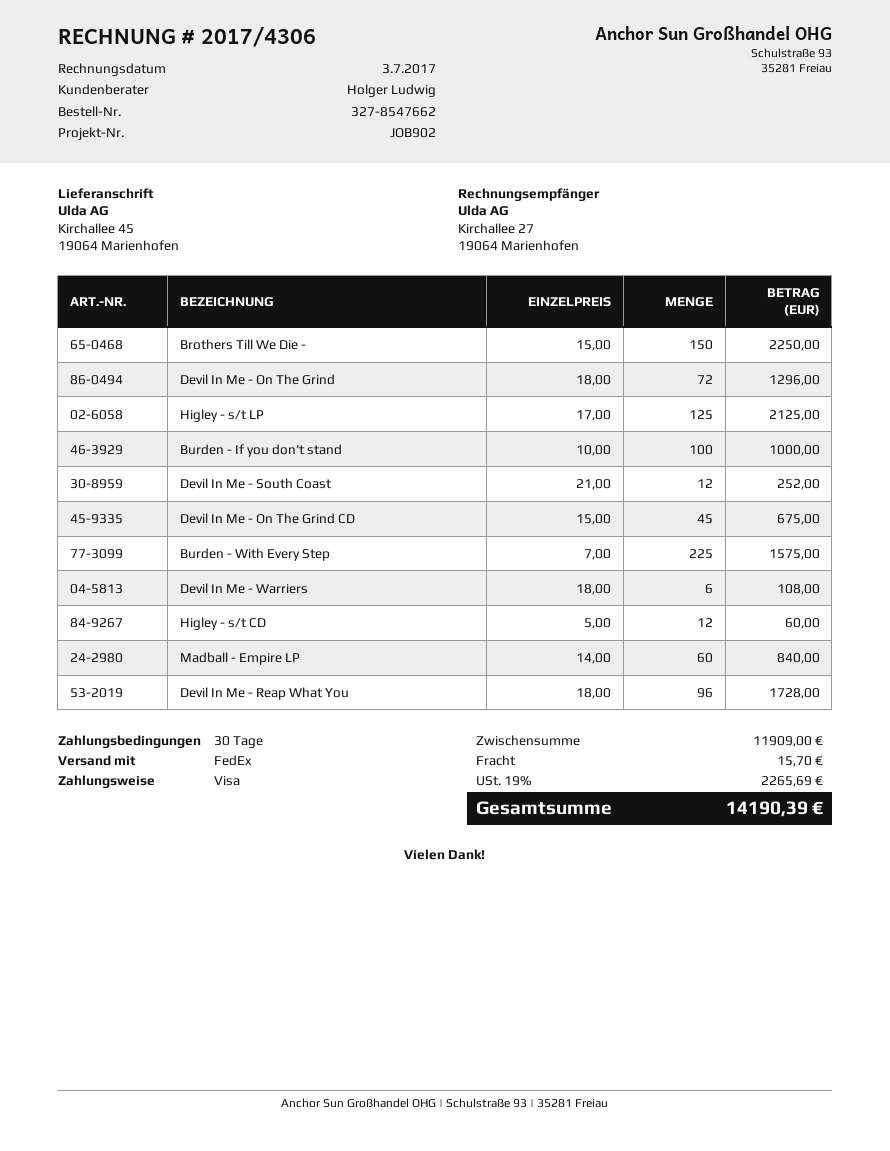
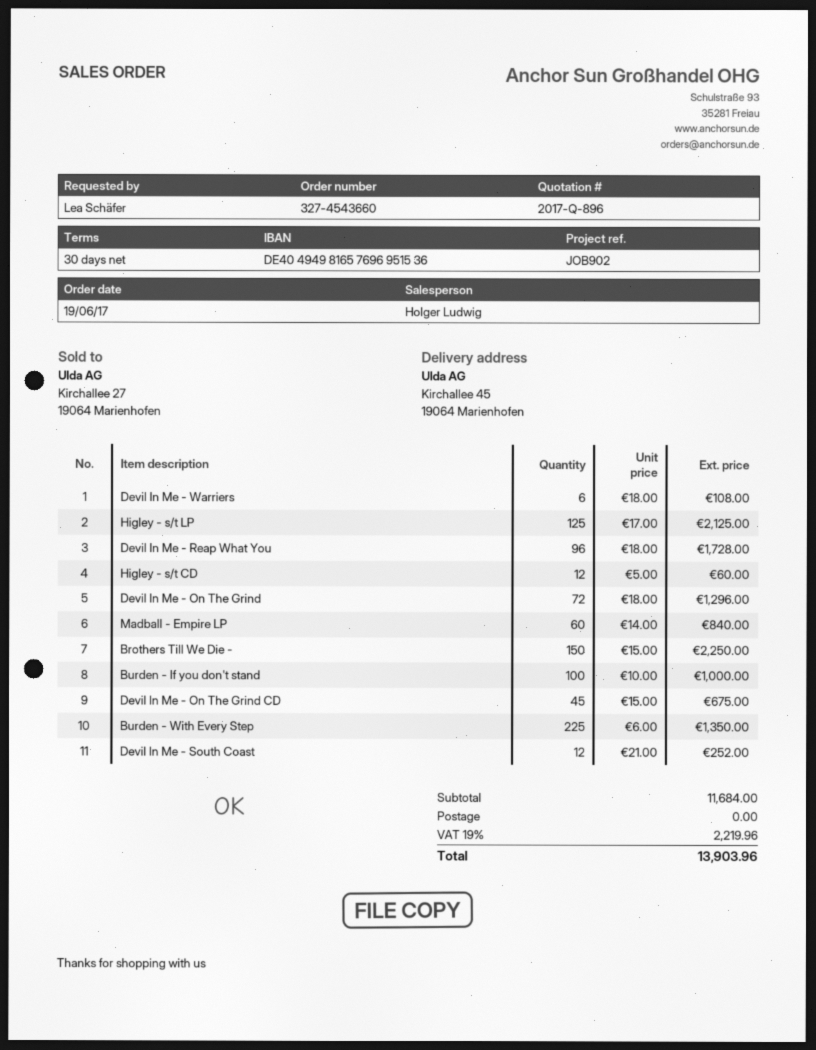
order number: 327-8547662 -> 327-4543660
Burden - With Every Step: 225 x 7.00 = 1575.00 -> 225 x 6.00 = 1350.00
subtotal: 11909.00 -> 11684.00
shipping: 15.70 -> 0.00
tax: 19% = 2265.69 -> 19% = 2219.96
total: 14190.39 -> 13903.96

